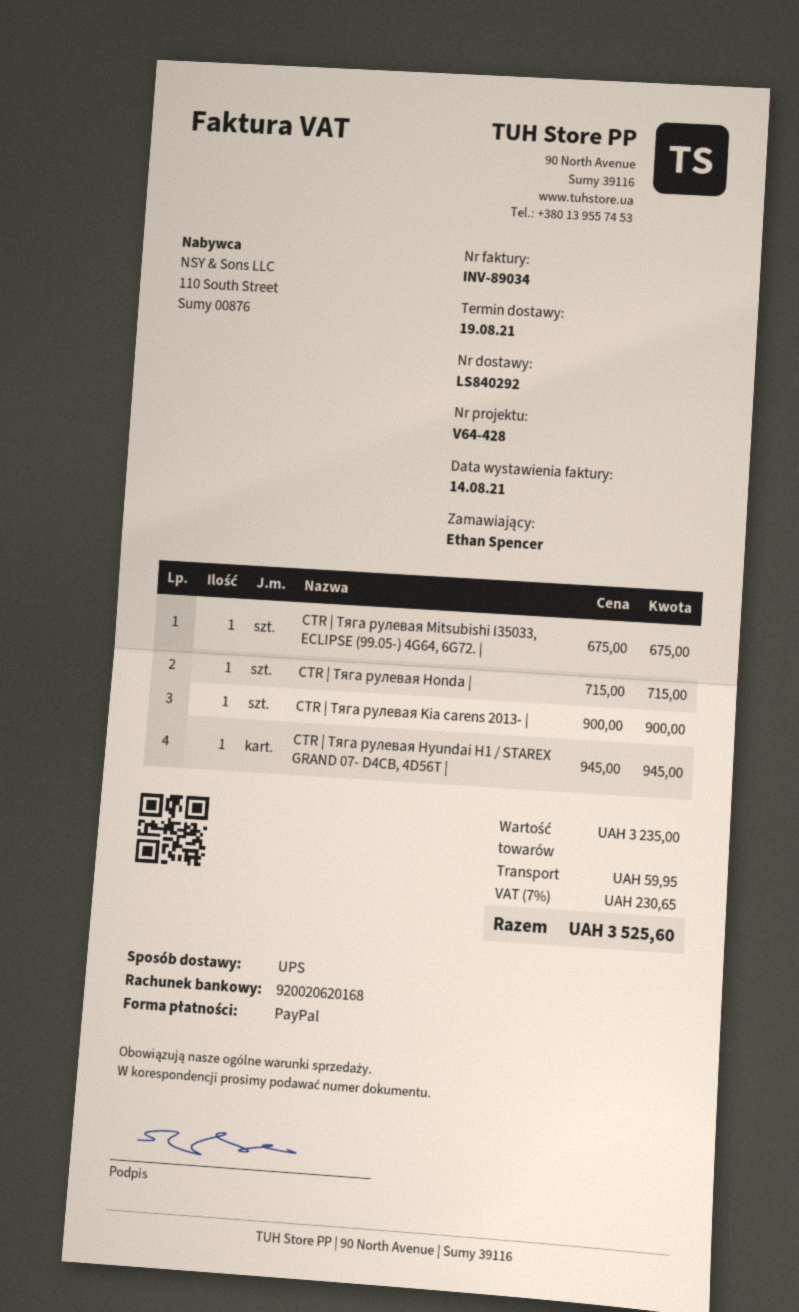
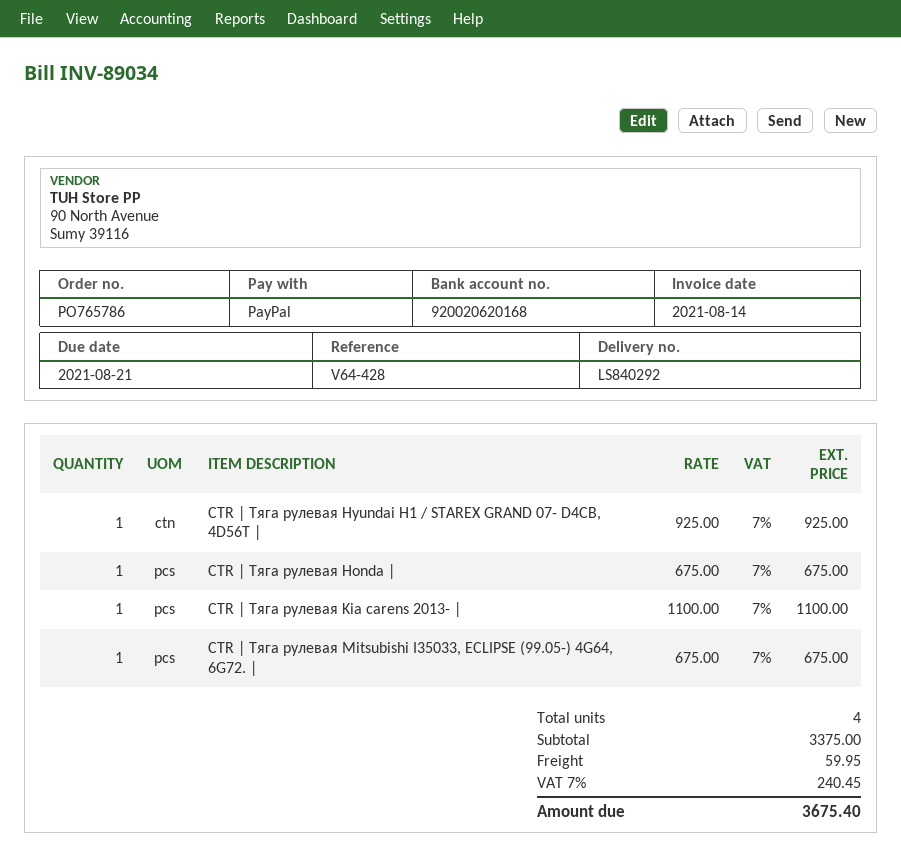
CTR | Тяга рулевая Honda |: 1 x 715.00 = 715.00 -> 1 x 675.00 = 675.00
CTR | Тяга рулевая Kia carens 2013- |: 1 x 900.00 = 900.00 -> 1 x 1100.00 = 1100.00
CTR | Тяга рулевая Hyundai H1 / STAREX GRAND 07- D4CB, 4D56T |: 1 x 945.00 = 945.00 -> 1 x 925.00 = 925.00
subtotal: 3235.00 -> 3375.00
tax: 7% = 230.65 -> 7% = 240.45
total: 3525.60 -> 3675.40

